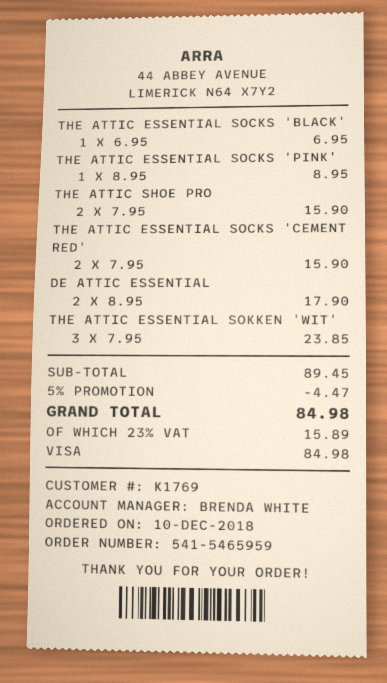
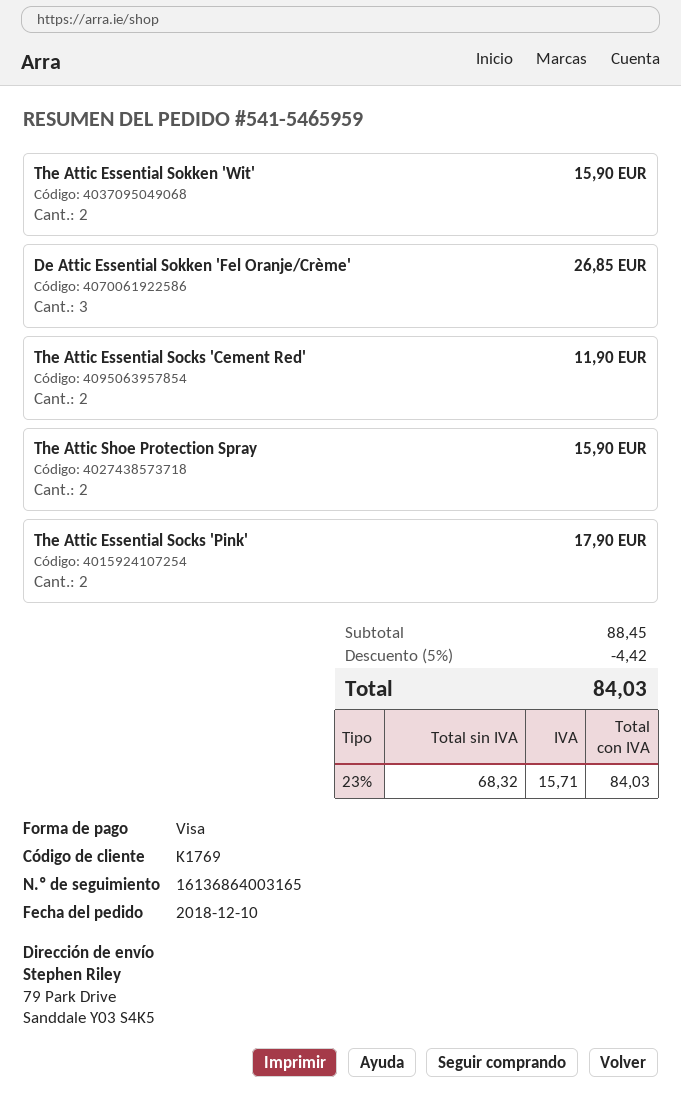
THE ATTIC ESSENTIAL SOCKS 'BLACK': 1 for 6.95 -> none
THE ATTIC ESSENTIAL SOCKS 'PINK': 1 for 8.95 -> 2 for 17.90
THE ATTIC ESSENTIAL SOCKS 'CEMENT RED': 2 for 15.90 -> 2 for 11.90
DE ATTIC ESSENTIAL: 2 for 17.90 -> 3 for 26.85
THE ATTIC ESSENTIAL SOKKEN 'WIT': 3 for 23.85 -> 2 for 15.90
subtotal: 89.45 -> 88.45
discount: 5% = 4.47 -> 5% = 4.42
tax: 23% = 15.89 -> 23% = 15.71
total: 84.98 -> 84.03

